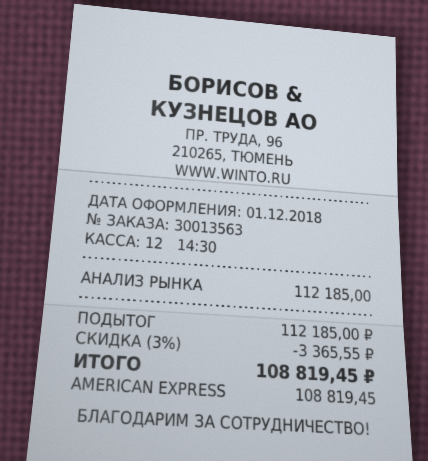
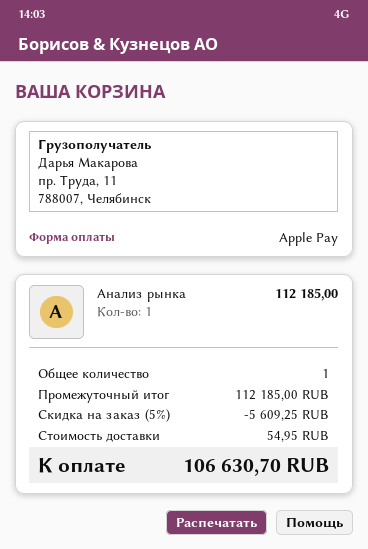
payment method: American Express -> Apple Pay
discount: 3% = 3365.55 -> 5% = 5609.25
shipping: none -> 54.95
total: 108819.45 -> 106630.70

